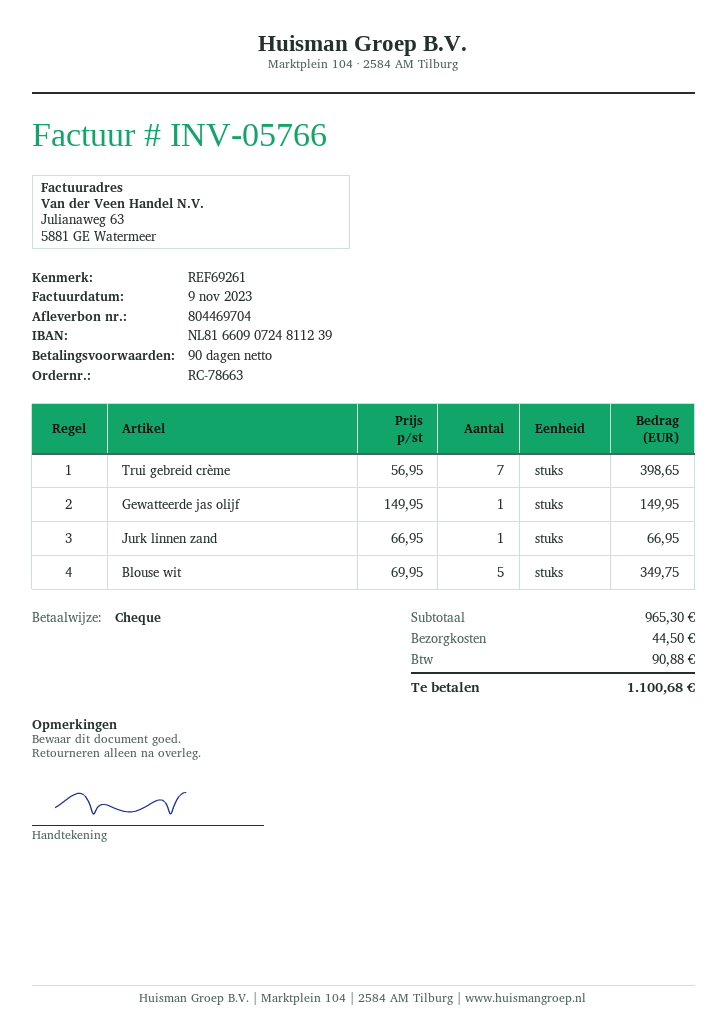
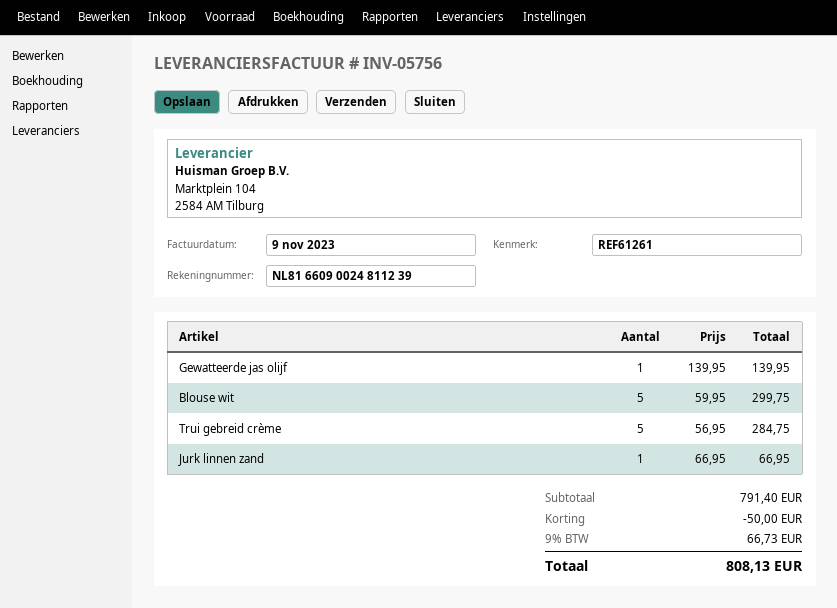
invoice number: INV-05766 -> INV-05756
reference: REF69261 -> REF61261
bank account: NL8166090724811239 -> NL8166090024811239
Trui gebreid crème: 7 x 56.95 = 398.65 -> 5 x 56.95 = 284.75
Gewatteerde jas olijf: 1 x 149.95 = 149.95 -> 1 x 139.95 = 139.95
Blouse wit: 5 x 69.95 = 349.75 -> 5 x 59.95 = 299.75
subtotal: 965.30 -> 791.40
discount: none -> 50.00
shipping: 44.50 -> none
tax: 90.88 -> 66.73
total: 1100.68 -> 808.13

